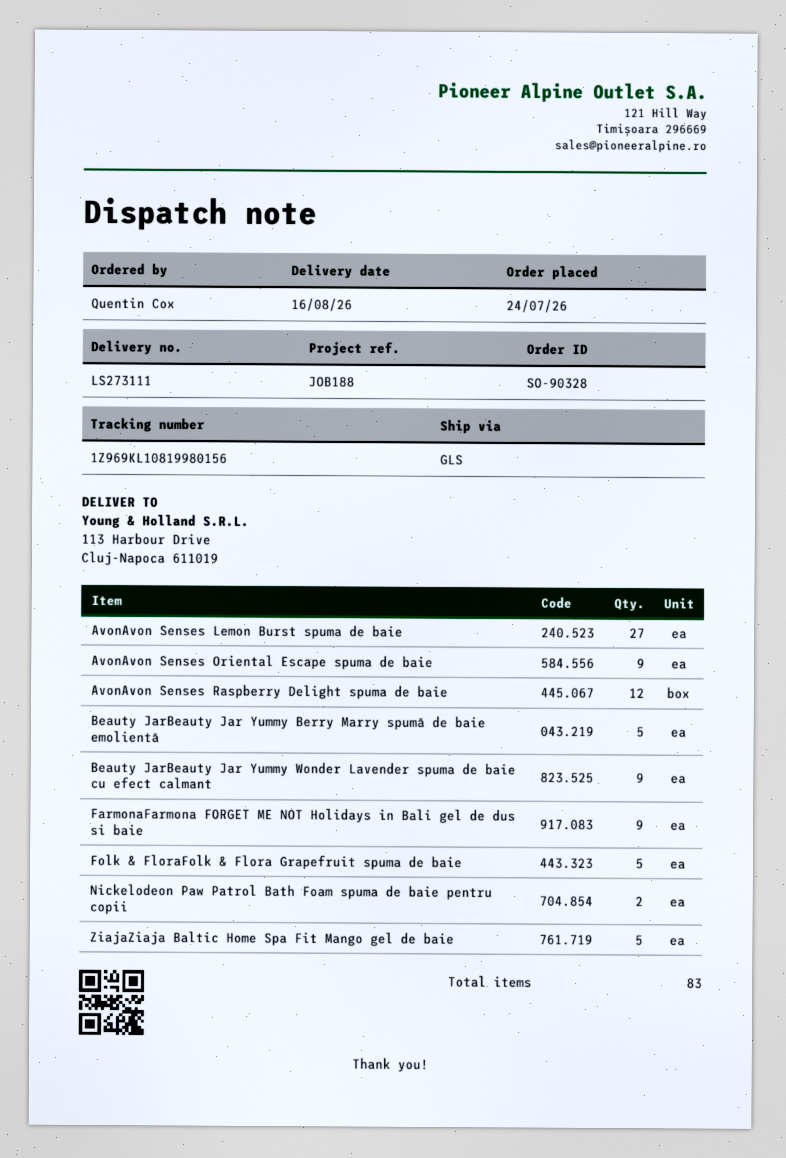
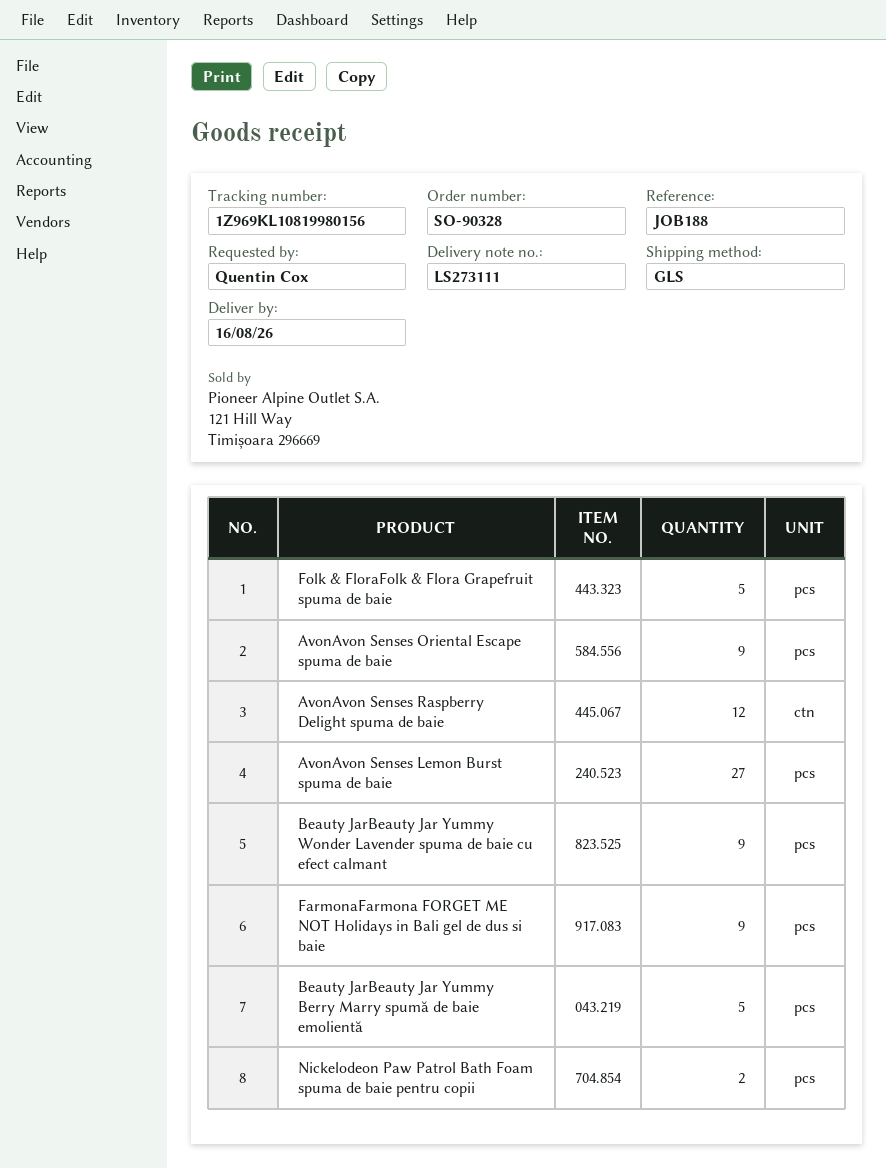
ZiajaZiaja Baltic Home Spa Fit Mango gel de baie: 5 -> none

